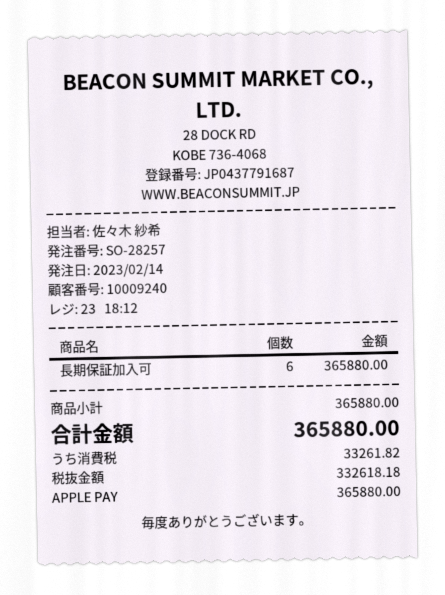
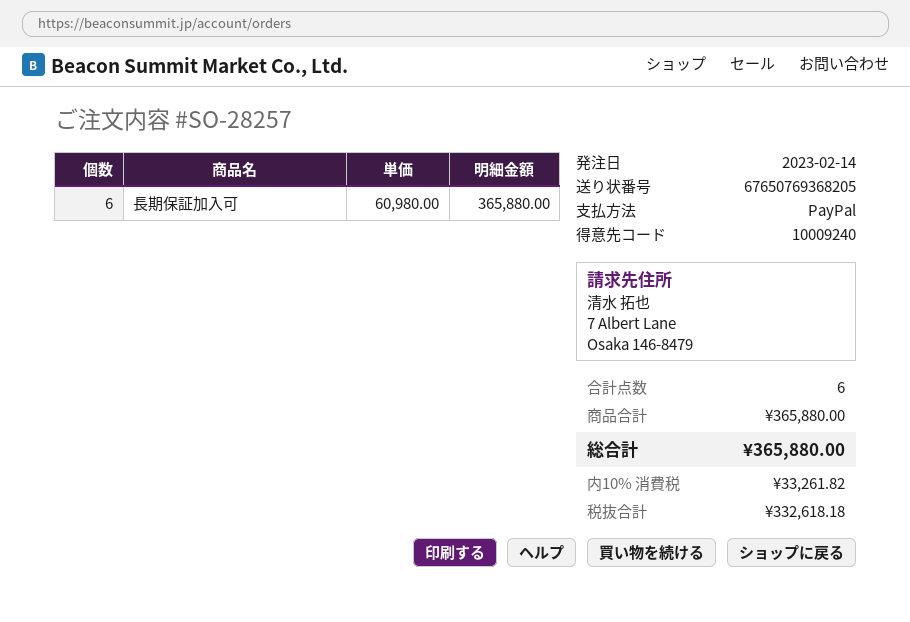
payment method: Apple Pay -> PayPal

